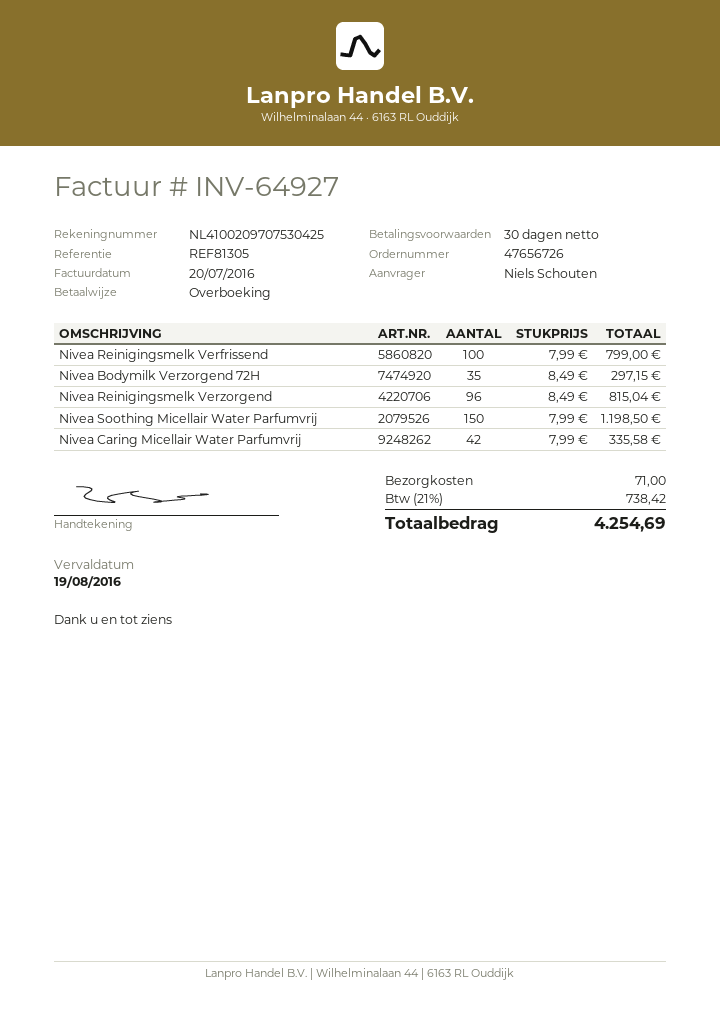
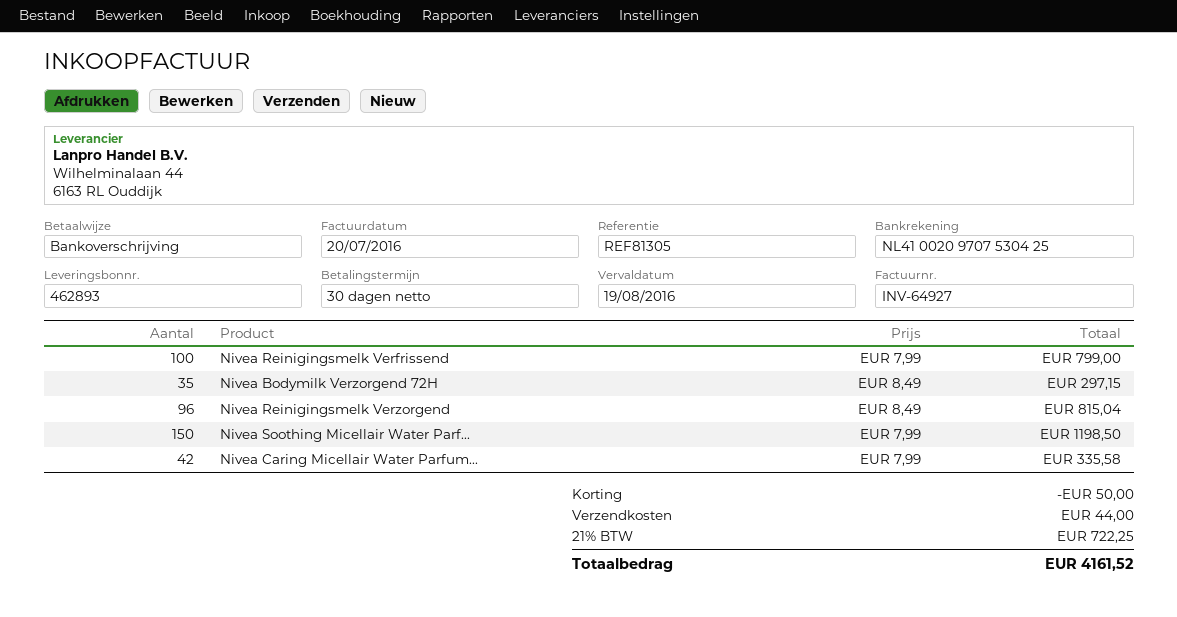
discount: none -> 50.00
shipping: 71.00 -> 44.00
tax: 21% = 738.42 -> 21% = 722.25
total: 4254.69 -> 4161.52

